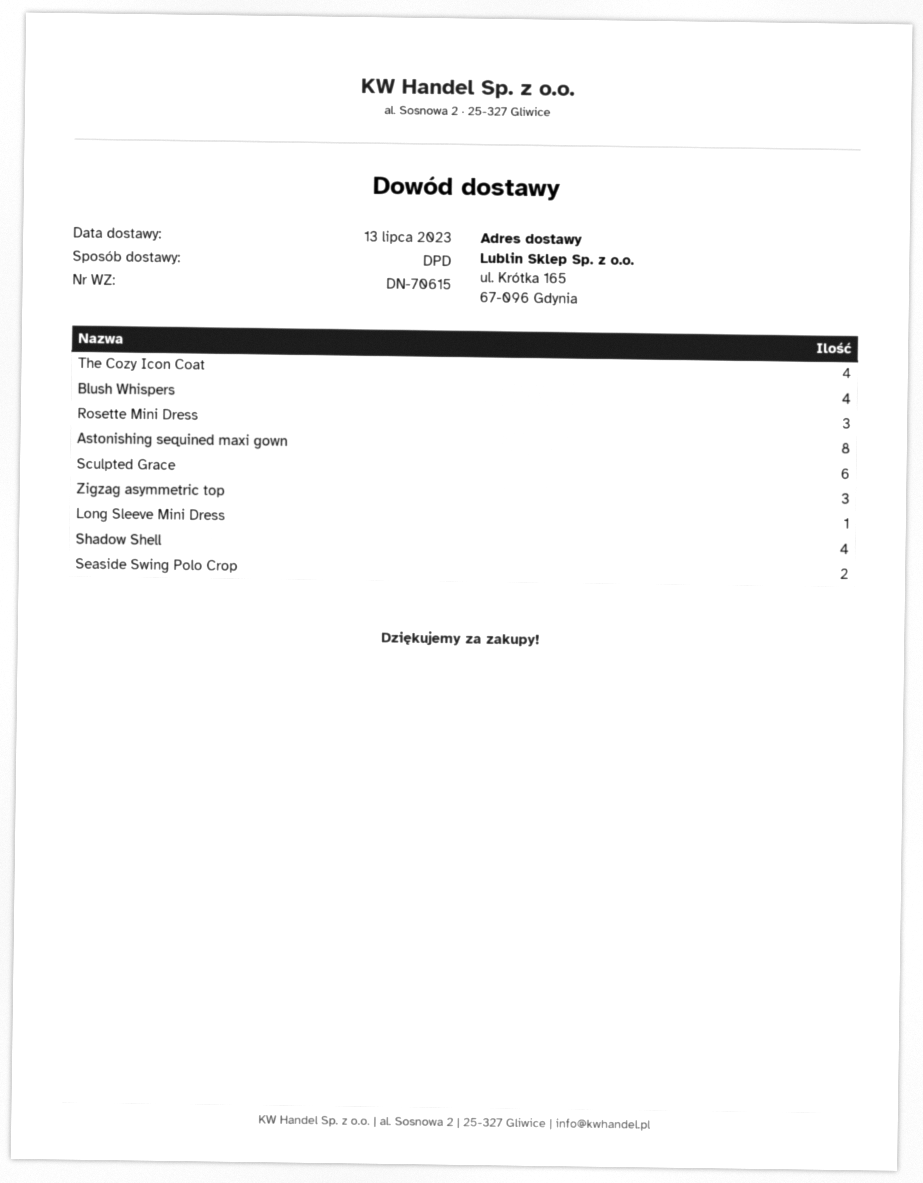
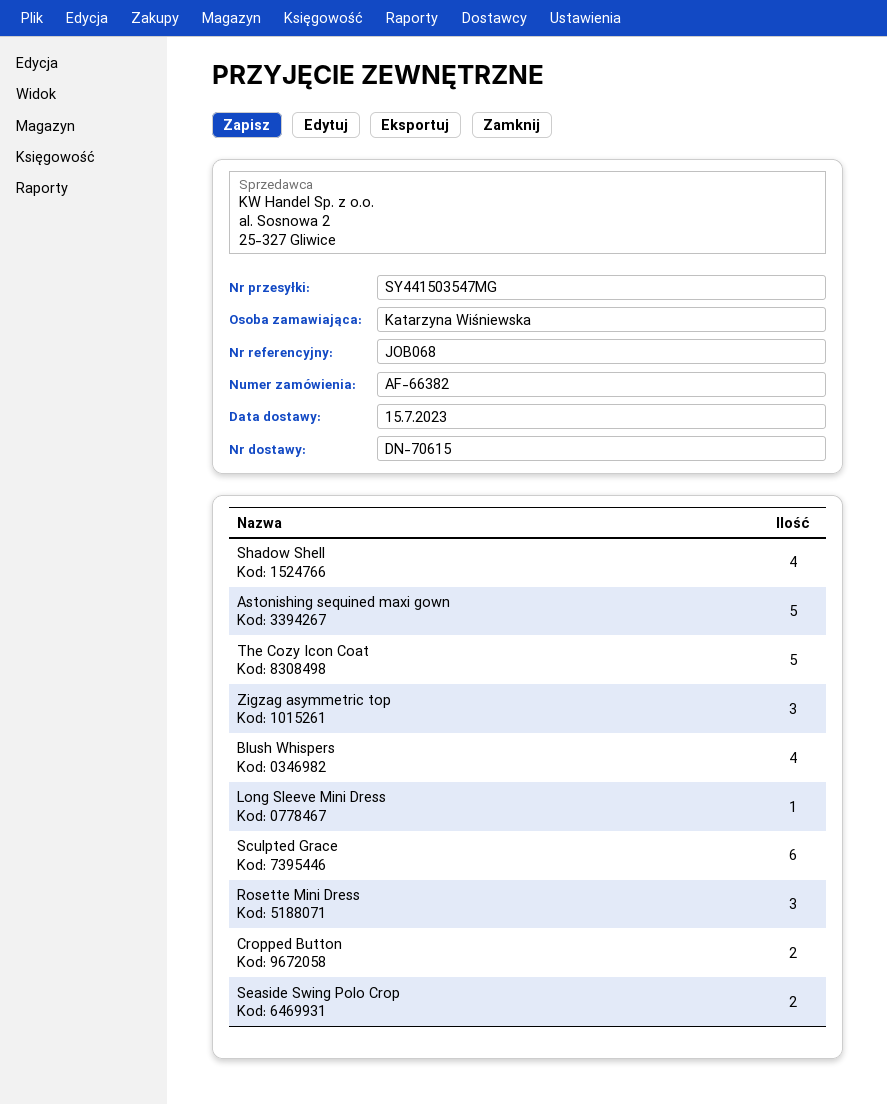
delivery date: 2023-07-13 -> 2023-07-15
The Cozy Icon Coat: 4 -> 5
Astonishing sequined maxi gown: 8 -> 5
Cropped Button: none -> 2

